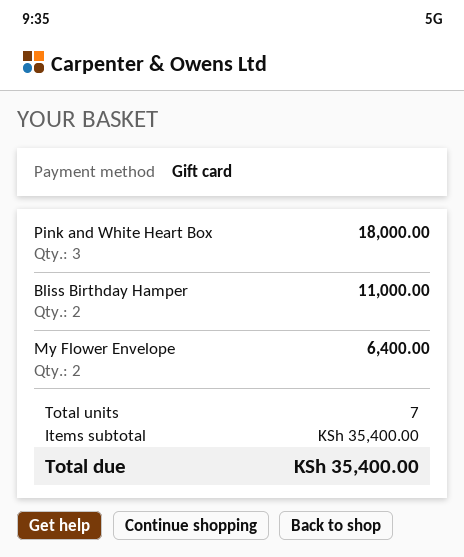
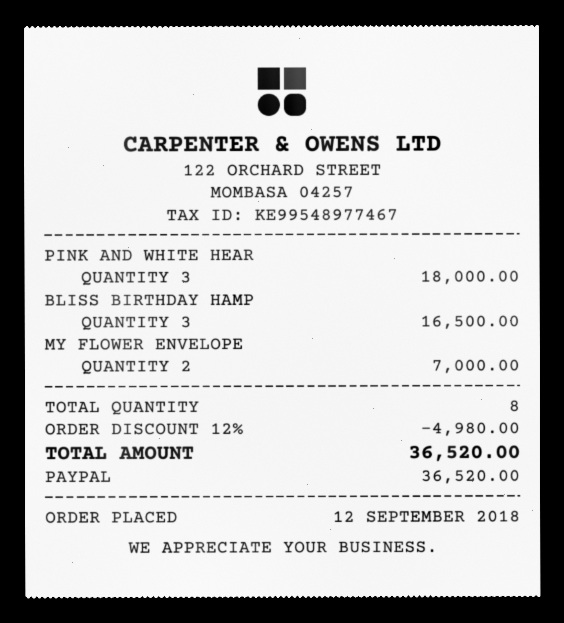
payment method: gift card -> PayPal
Bliss Birthday Hamper: 2 for 11000.00 -> 3 for 16500.00
My Flower Envelope: 2 for 6400.00 -> 2 for 7000.00
total quantity: 7 -> 8
discount: none -> 12% = 4980.00
total: 35400.00 -> 36520.00

